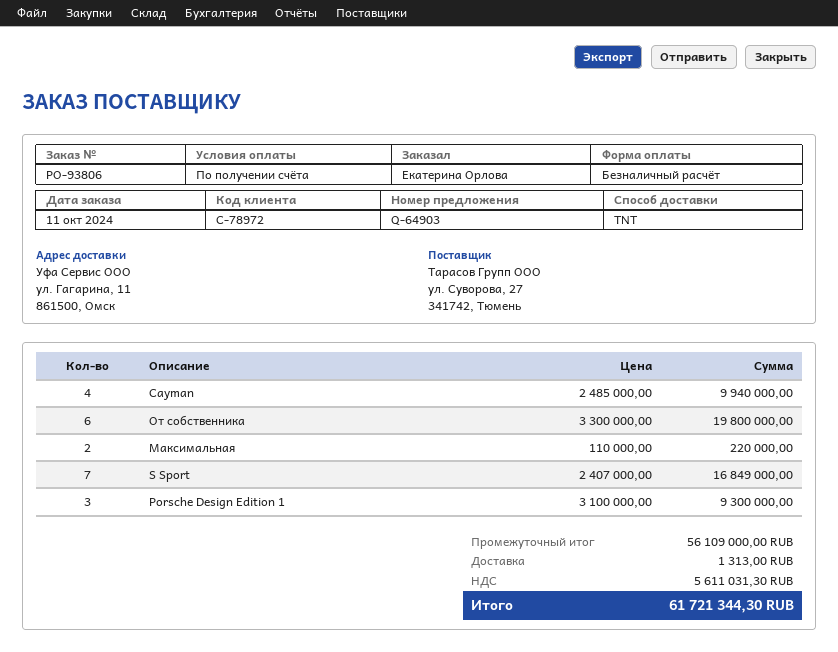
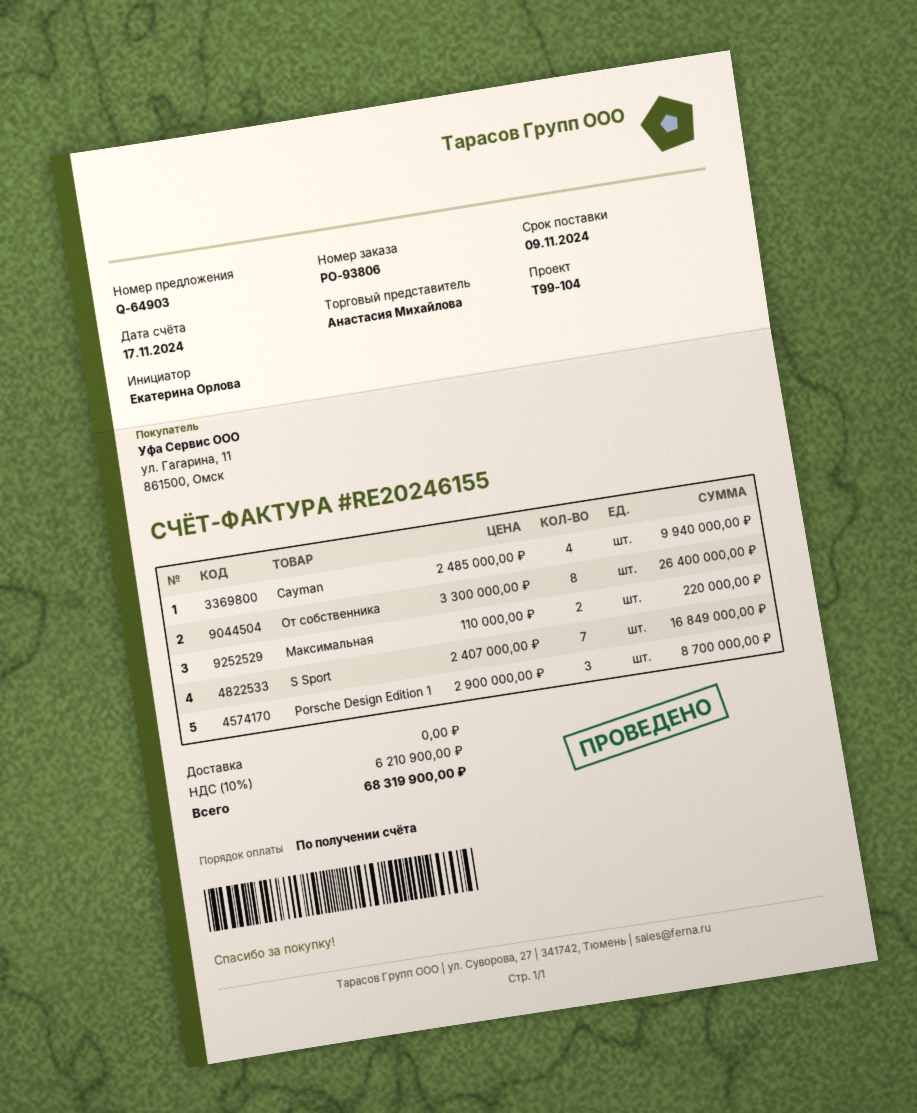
От собственника: 6 x 3300000.00 = 19800000.00 -> 8 x 3300000.00 = 26400000.00
Porsche Design Edition 1: 3 x 3100000.00 = 9300000.00 -> 3 x 2900000.00 = 8700000.00
shipping: 1313.00 -> 0.00
tax: 5611031.30 -> 6210900.00
total: 61721344.30 -> 68319900.00

